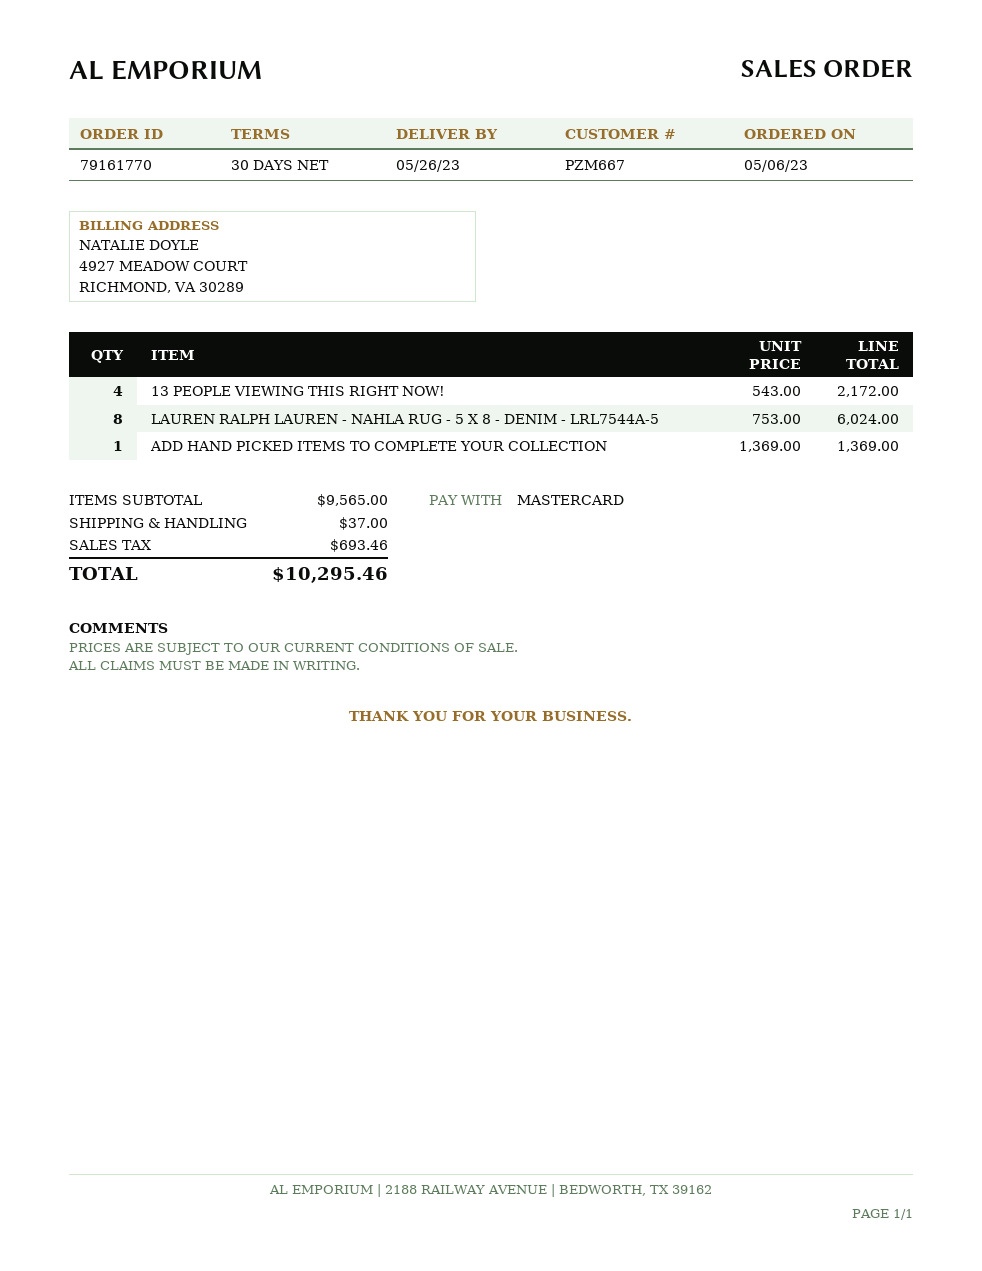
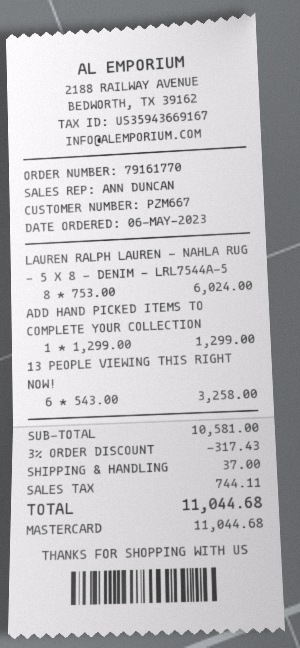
13 PEOPLE VIEWING THIS RIGHT NOW!: 4 x 543.00 = 2172.00 -> 6 x 543.00 = 3258.00
ADD HAND PICKED ITEMS TO COMPLETE YOUR COLLECTION: 1 x 1369.00 = 1369.00 -> 1 x 1299.00 = 1299.00
subtotal: 9565.00 -> 10581.00
discount: none -> 3% = 317.43
tax: 693.46 -> 744.11
total: 10295.46 -> 11044.68

